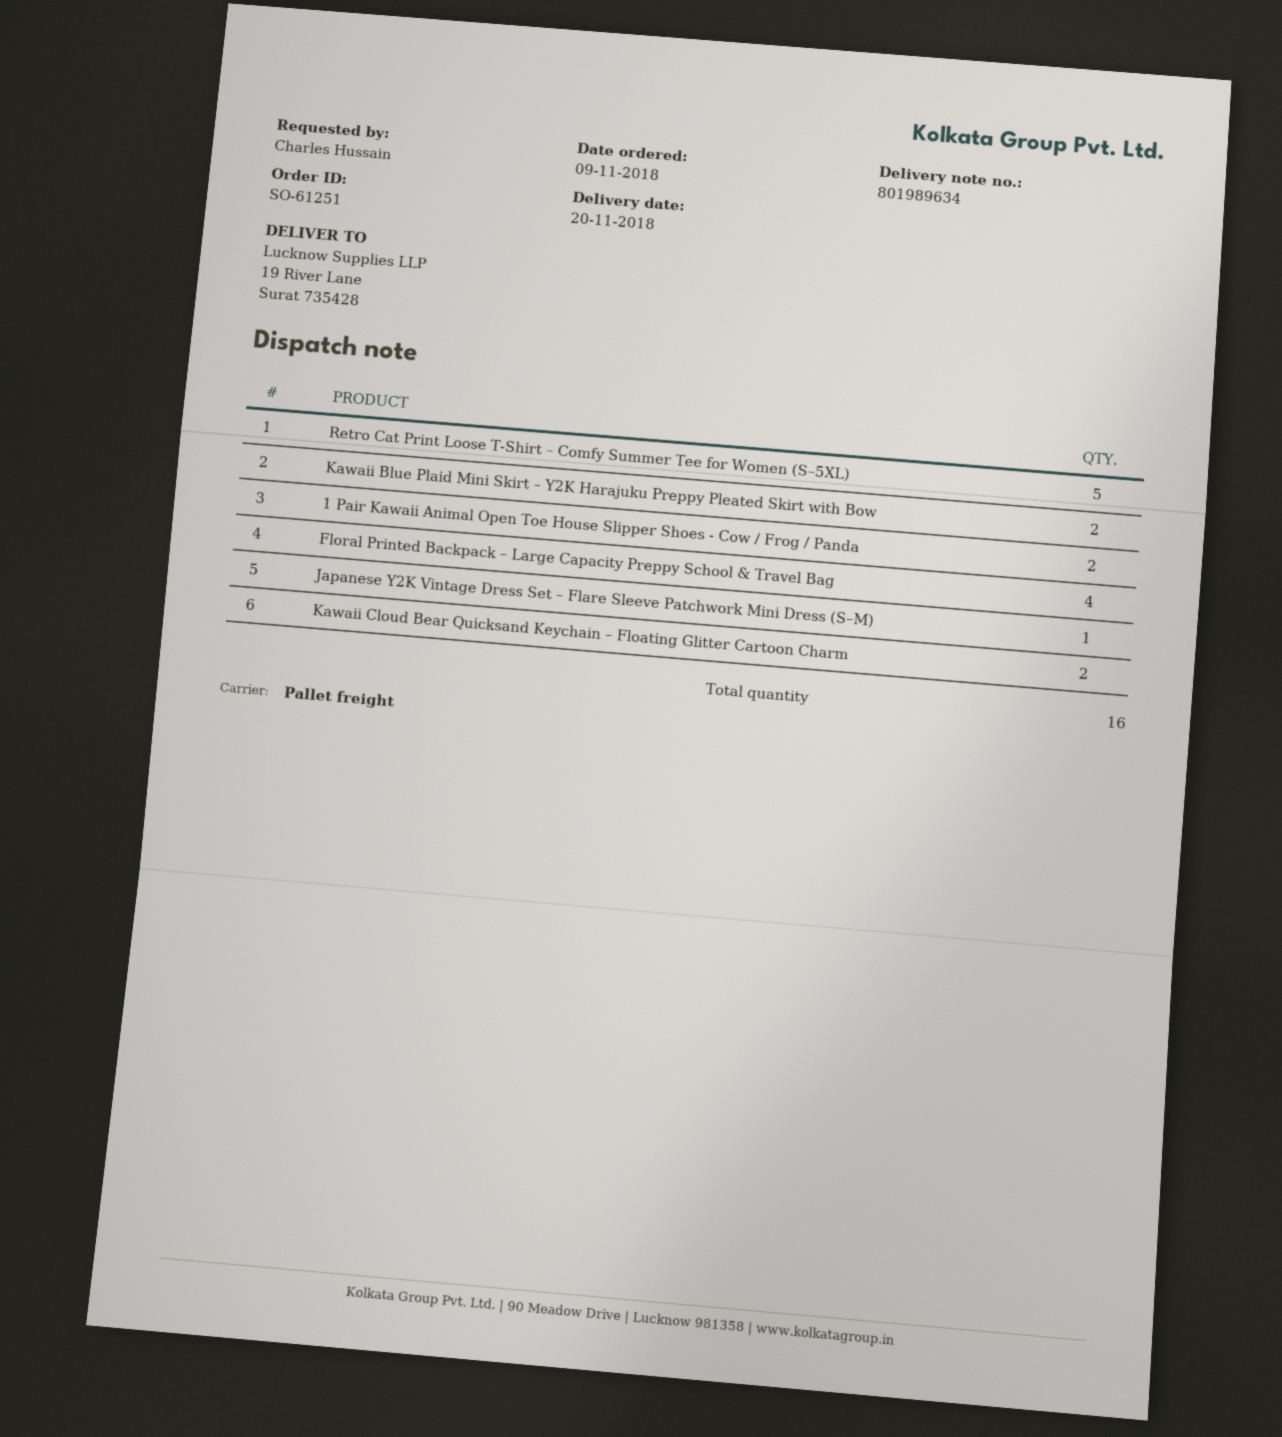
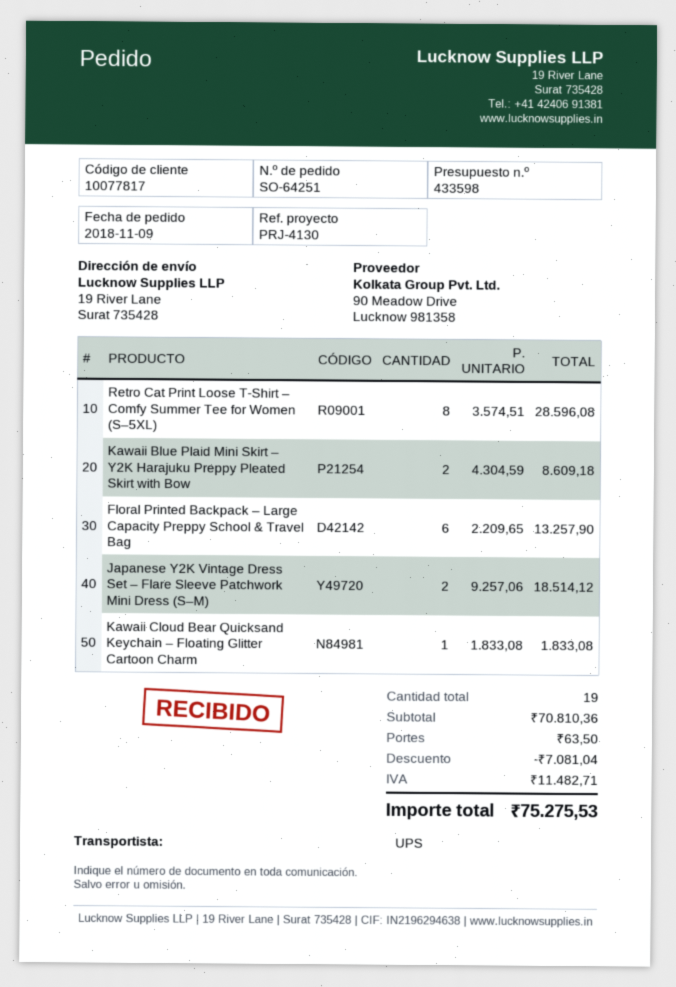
order number: SO-61251 -> SO-64251
shipping method: pallet freight -> UPS
Retro Cat Print Loose T-Shirt – Comfy Summer Tee for Women (S–5XL): 5 -> 8
1 Pair Kawaii Animal Open Toe House Slipper Shoes - Cow / Frog / Panda: 2 -> none
Floral Printed Backpack – Large Capacity Preppy School & Travel Bag: 4 -> 6
Japanese Y2K Vintage Dress Set – Flare Sleeve Patchwork Mini Dress (S–M): 1 -> 2
Kawaii Cloud Bear Quicksand Keychain – Floating Glitter Cartoon Charm: 2 -> 1
total quantity: 16 -> 19

